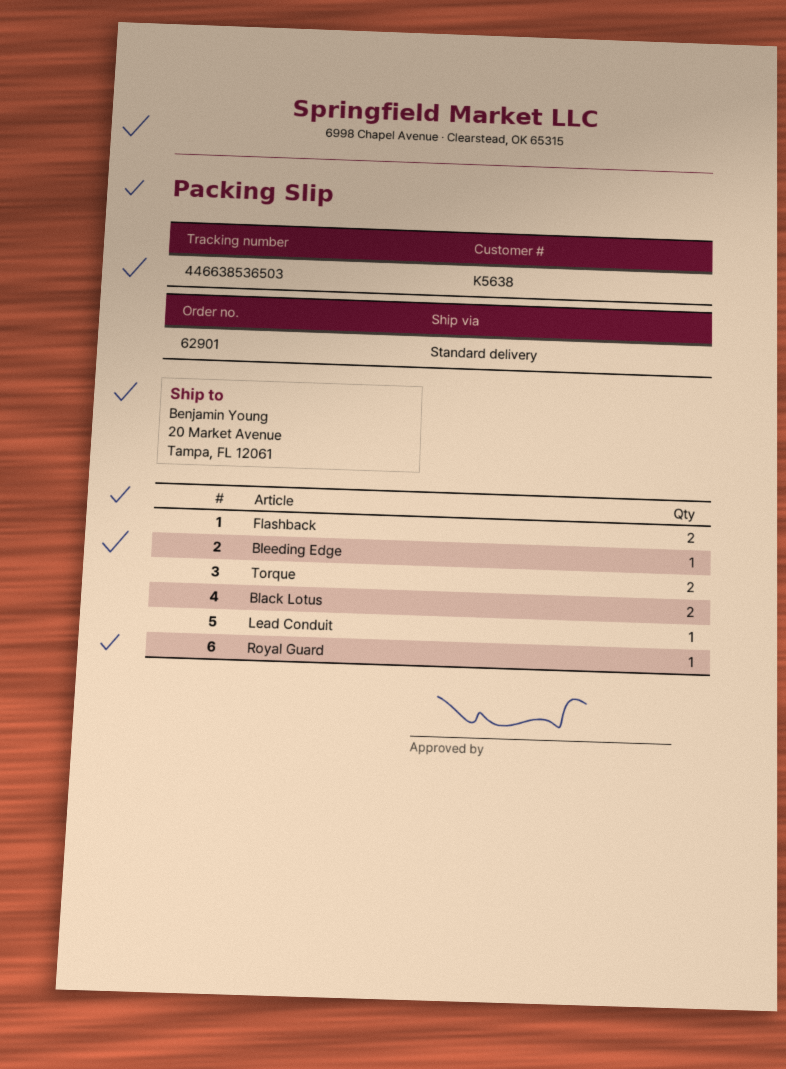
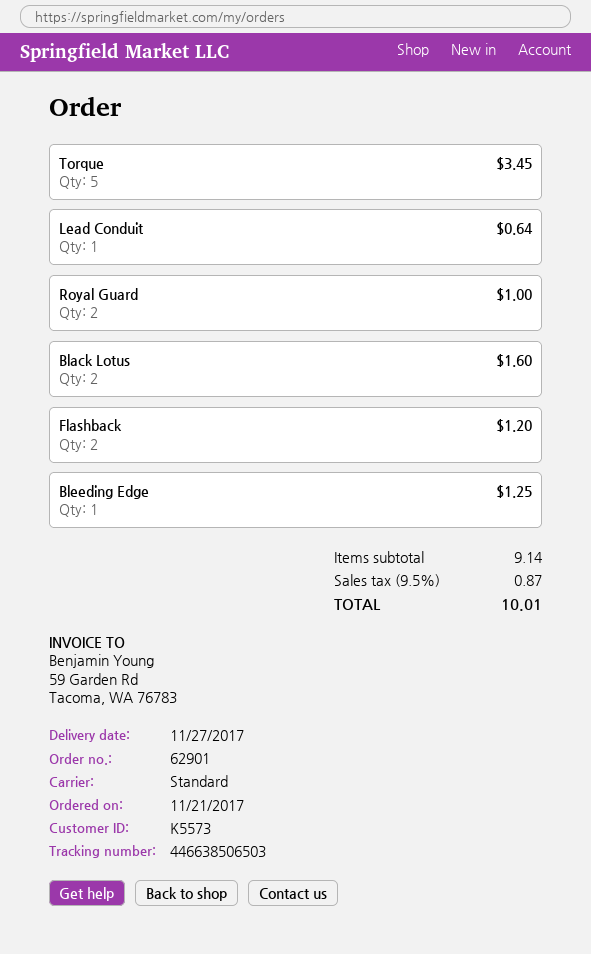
customer number: K5638 -> K5573
tracking number: 446638536503 -> 446638506503
Torque: 2 -> 5
Royal Guard: 1 -> 2

